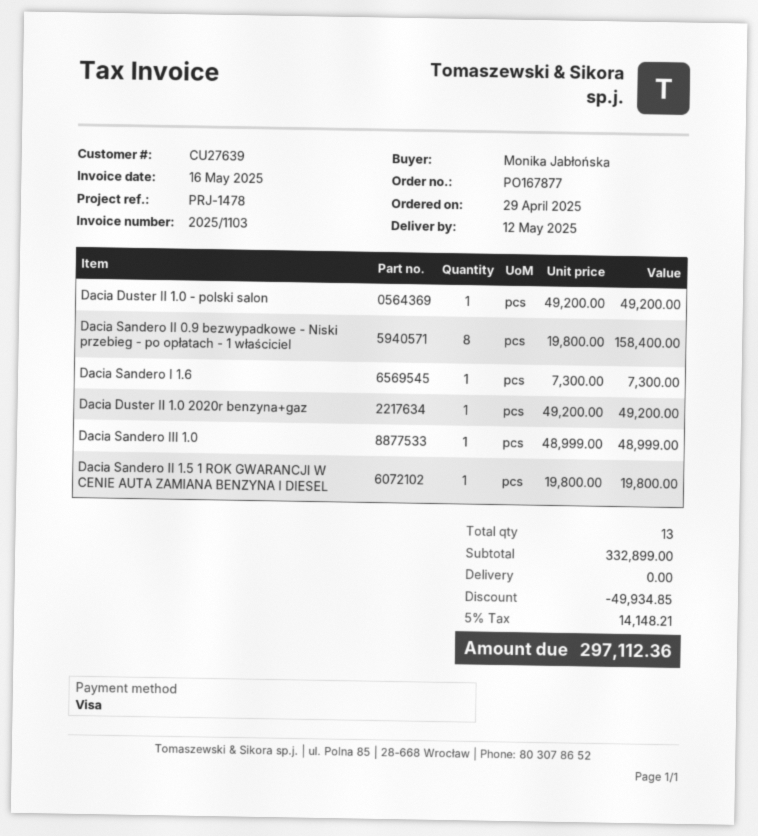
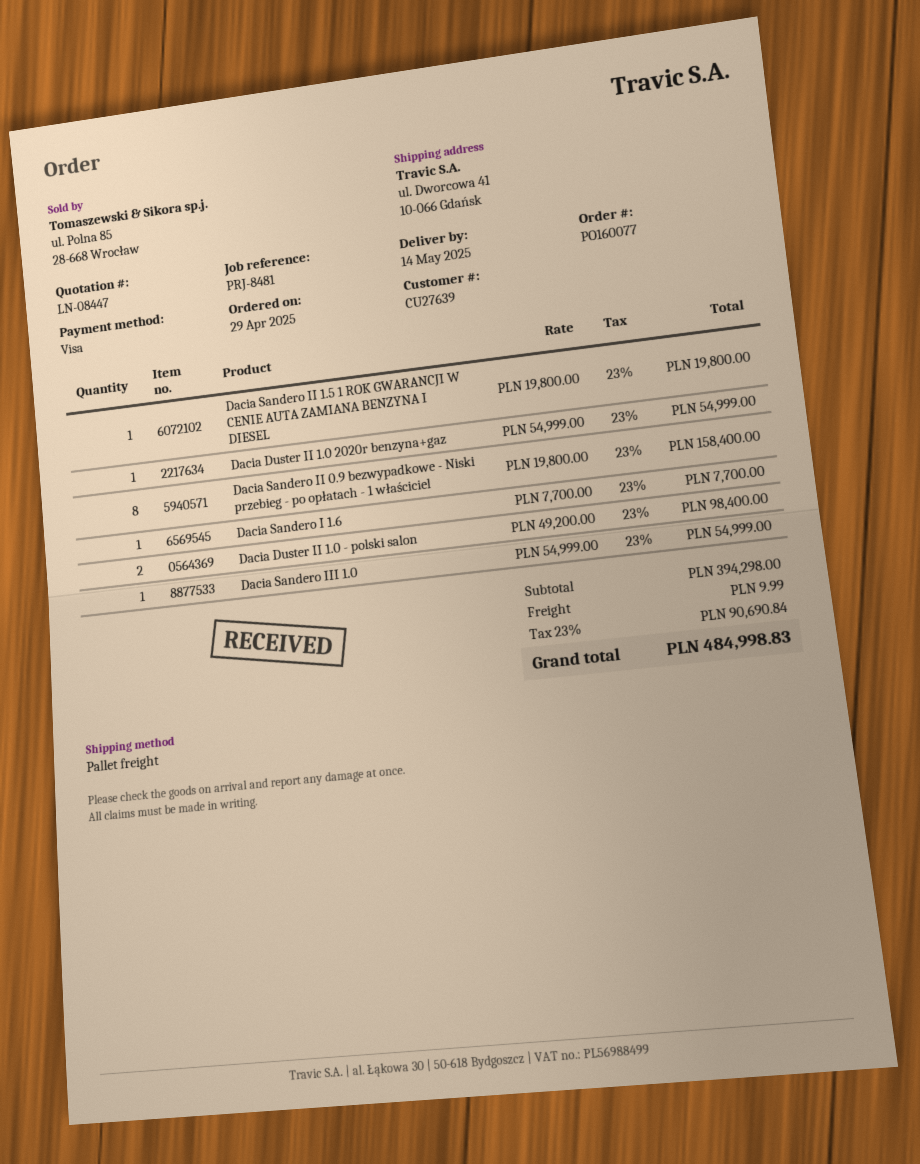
order number: PO167877 -> PO160077
delivery date: 2025-05-12 -> 2025-05-14
reference: PRJ-1478 -> PRJ-8481
Dacia Duster II 1.0 - polski salon: 1 x 49200.00 = 49200.00 -> 2 x 49200.00 = 98400.00
Dacia Sandero I 1.6: 1 x 7300.00 = 7300.00 -> 1 x 7700.00 = 7700.00
Dacia Duster II 1.0 2020r benzyna+gaz: 1 x 49200.00 = 49200.00 -> 1 x 54999.00 = 54999.00
Dacia Sandero III 1.0: 1 x 48999.00 = 48999.00 -> 1 x 54999.00 = 54999.00
subtotal: 332899.00 -> 394298.00
discount: 49934.85 -> none
shipping: 0.00 -> 9.99
tax: 5% = 14148.21 -> 23% = 90690.84
total: 297112.36 -> 484998.83

